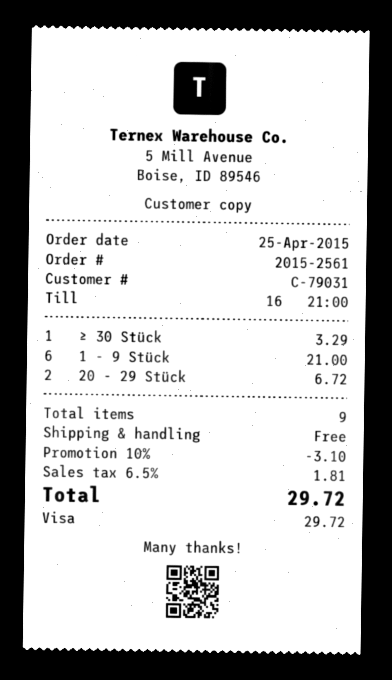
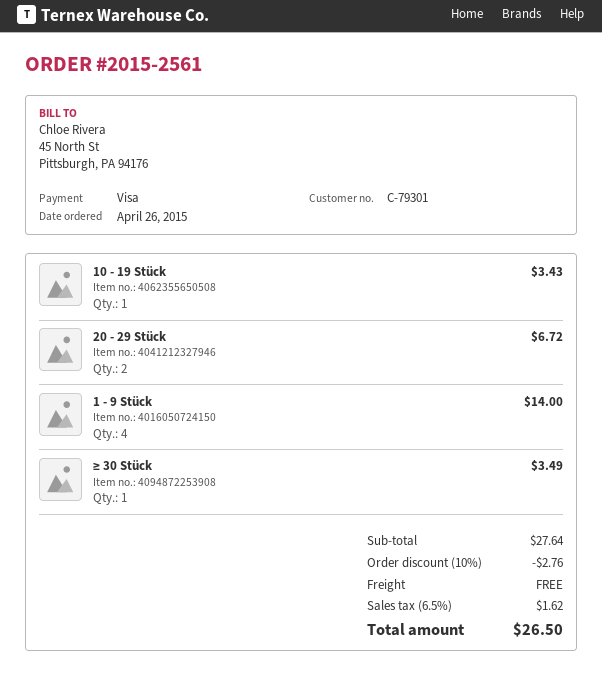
order date: 2015-04-25 -> 2015-04-26
customer number: C-79031 -> C-79301
≥ 30 Stück: 1 for 3.29 -> 1 for 3.49
1 - 9 Stück: 6 for 21.00 -> 4 for 14.00
10 - 19 Stück: none -> 1 for 3.43
discount: 10% = 3.10 -> 10% = 2.76
tax: 6.5% = 1.81 -> 6.5% = 1.62
total: 29.72 -> 26.50

